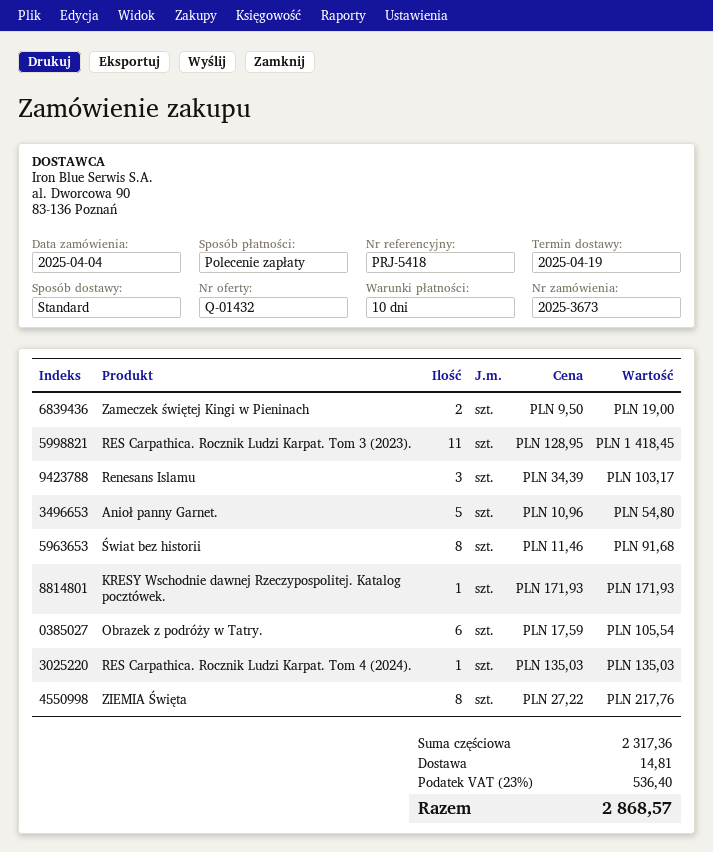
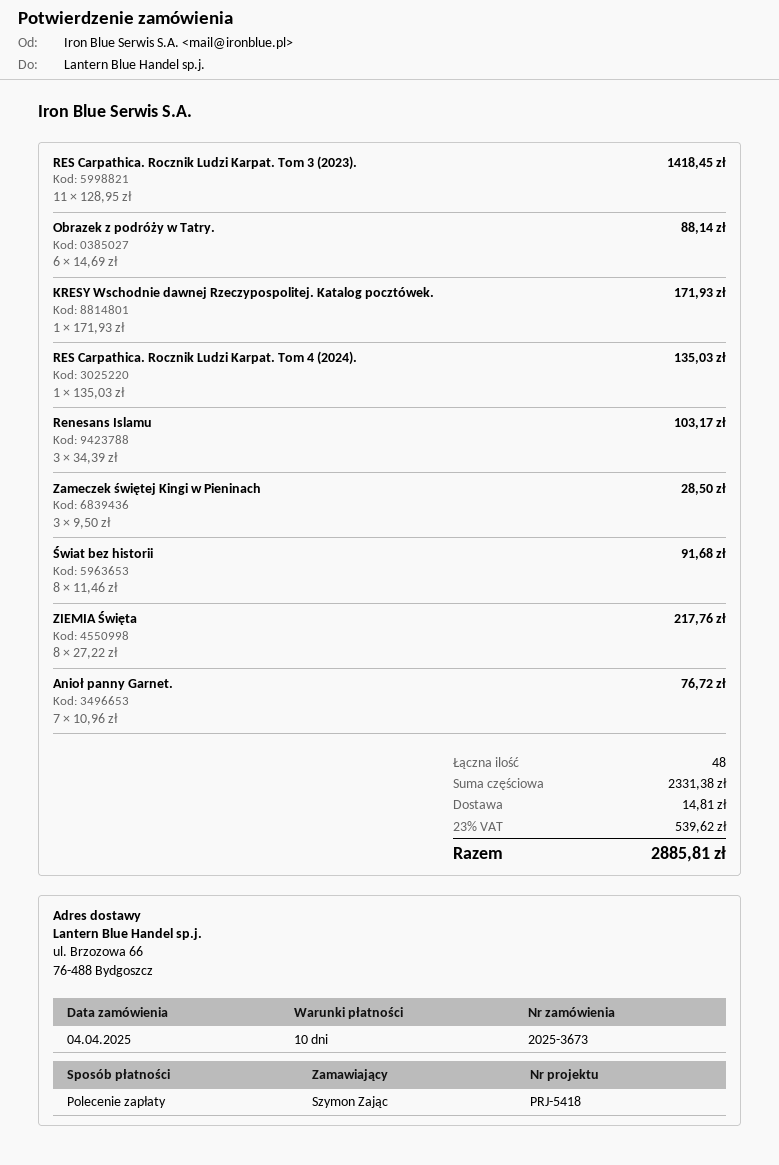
Zameczek świętej Kingi w Pieninach: 2 x 9.50 = 19.00 -> 3 x 9.50 = 28.50
Anioł panny Garnet.: 5 x 10.96 = 54.80 -> 7 x 10.96 = 76.72
Obrazek z podróży w Tatry.: 6 x 17.59 = 105.54 -> 6 x 14.69 = 88.14
subtotal: 2317.36 -> 2331.38
tax: 23% = 536.40 -> 23% = 539.62
total: 2868.57 -> 2885.81

